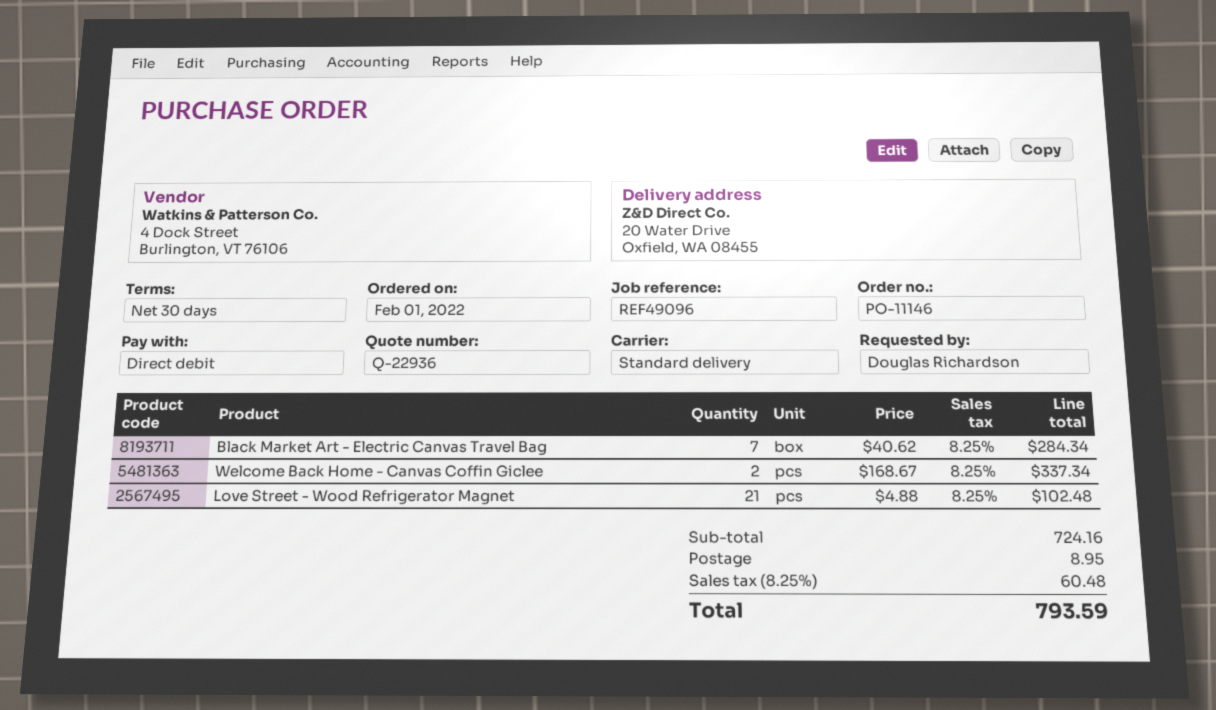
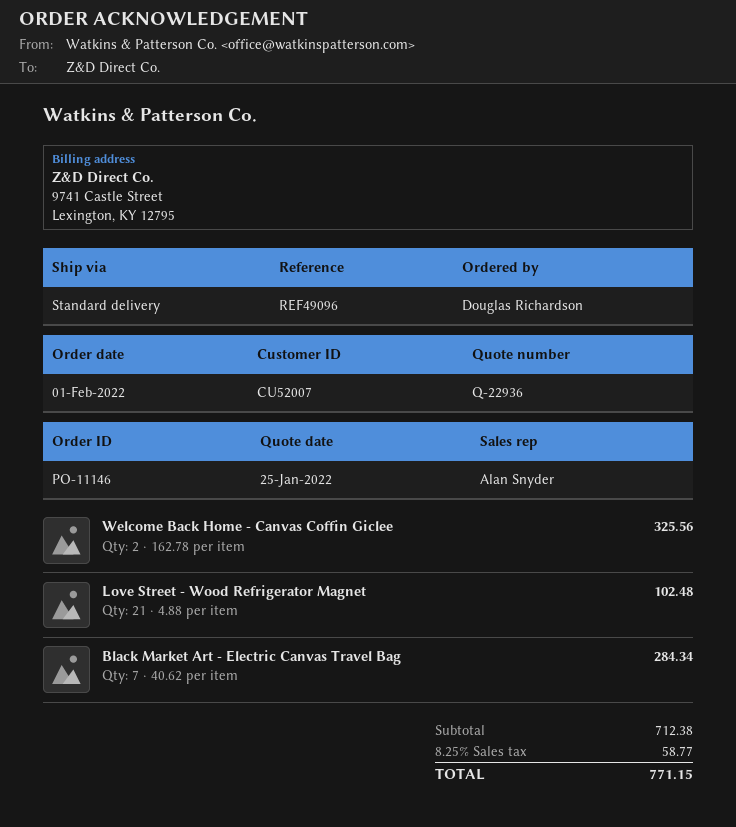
Welcome Back Home - Canvas Coffin Giclee: 2 x 168.67 = 337.34 -> 2 x 162.78 = 325.56
subtotal: 724.16 -> 712.38
shipping: 8.95 -> none
tax: 8.25% = 60.48 -> 8.25% = 58.77
total: 793.59 -> 771.15

